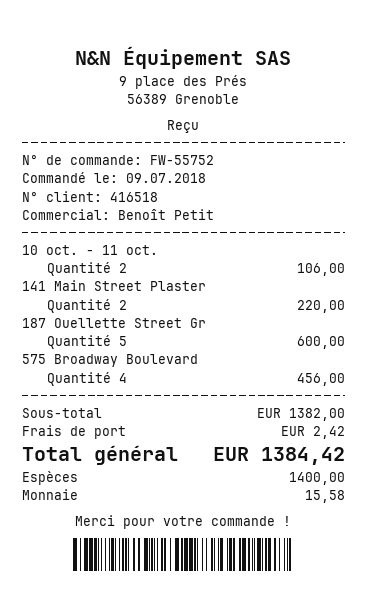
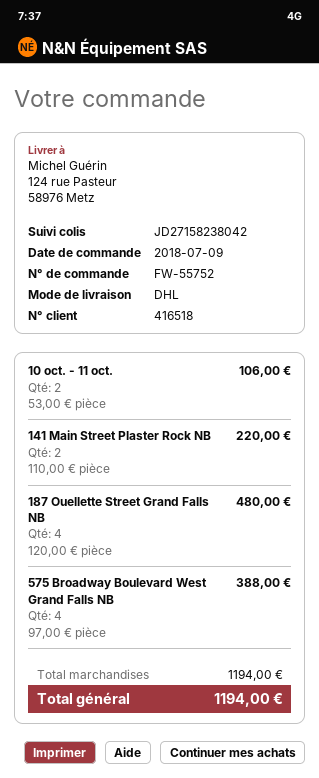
187 Ouellette Street Gr: 5 for 600.00 -> 4 for 480.00
575 Broadway Boulevard: 4 for 456.00 -> 4 for 388.00
subtotal: 1382.00 -> 1194.00
shipping: 2.42 -> none
total: 1384.42 -> 1194.00

